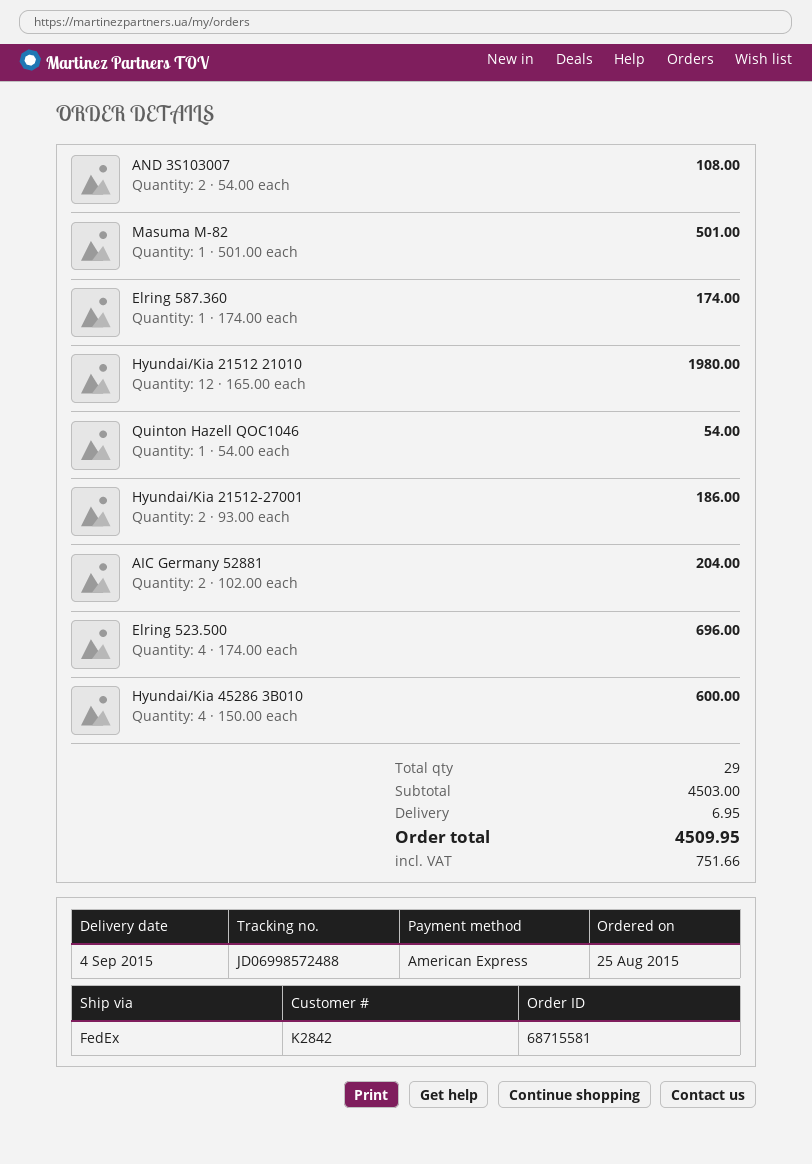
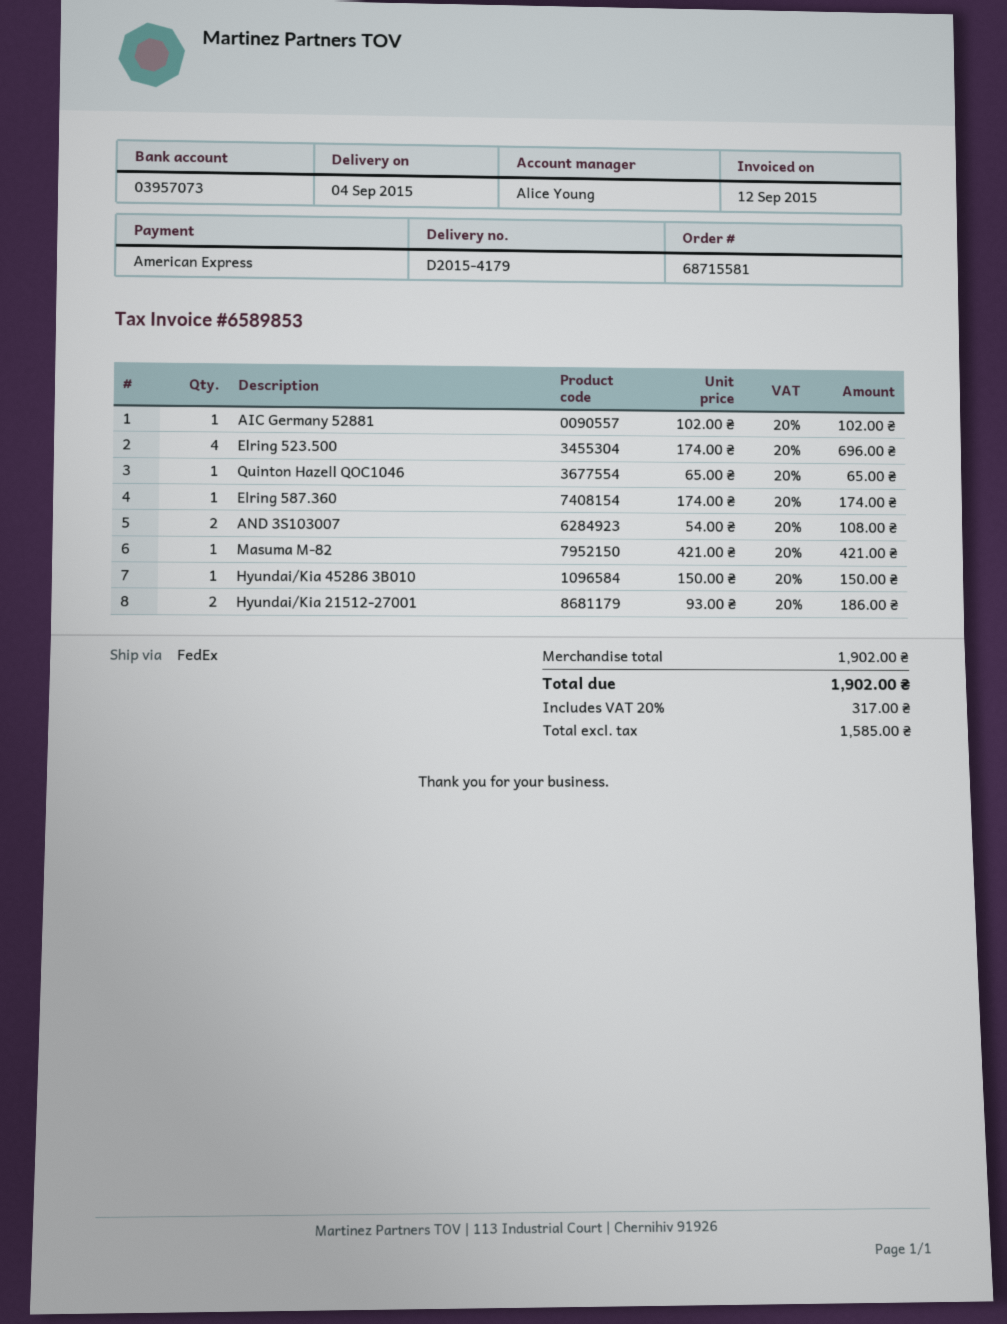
Masuma M-82: 1 x 501.00 = 501.00 -> 1 x 421.00 = 421.00
Hyundai/Kia 21512 21010: 12 x 165.00 = 1980.00 -> none
Quinton Hazell QOC1046: 1 x 54.00 = 54.00 -> 1 x 65.00 = 65.00
AIC Germany 52881: 2 x 102.00 = 204.00 -> 1 x 102.00 = 102.00
Hyundai/Kia 45286 3B010: 4 x 150.00 = 600.00 -> 1 x 150.00 = 150.00
subtotal: 4503.00 -> 1902.00
shipping: 6.95 -> none
tax: 751.66 -> 317.00
total: 4509.95 -> 1902.00

